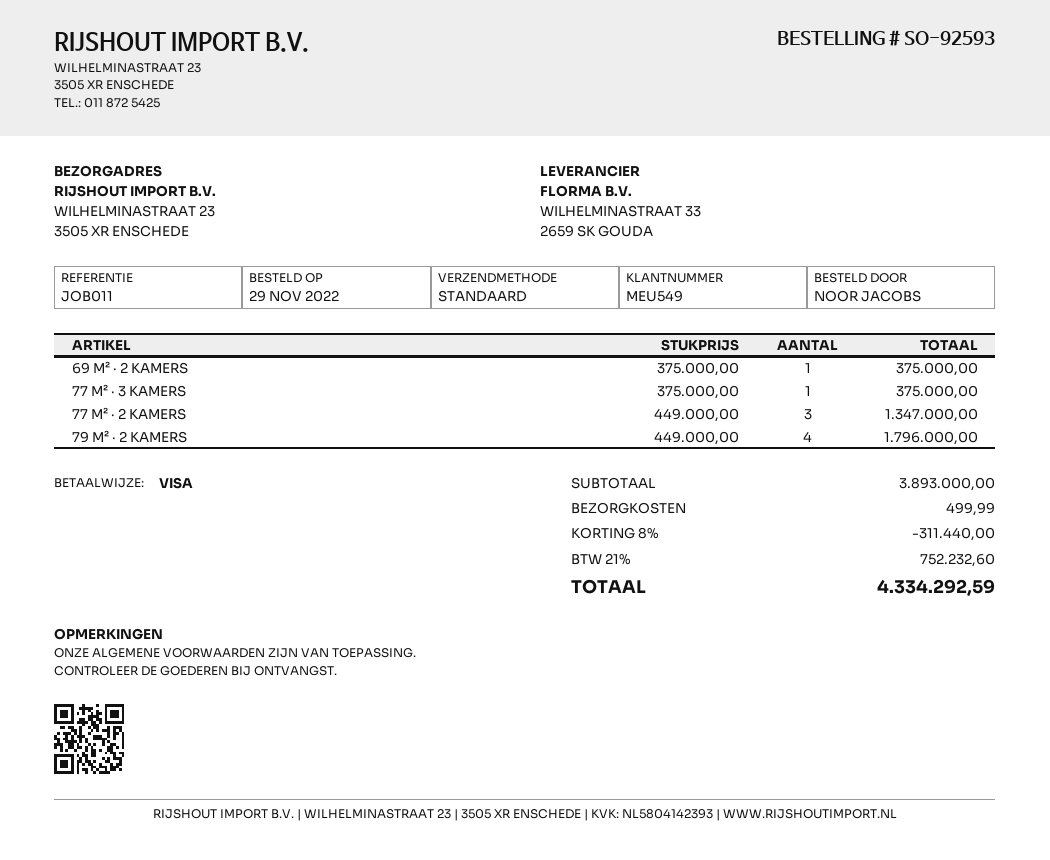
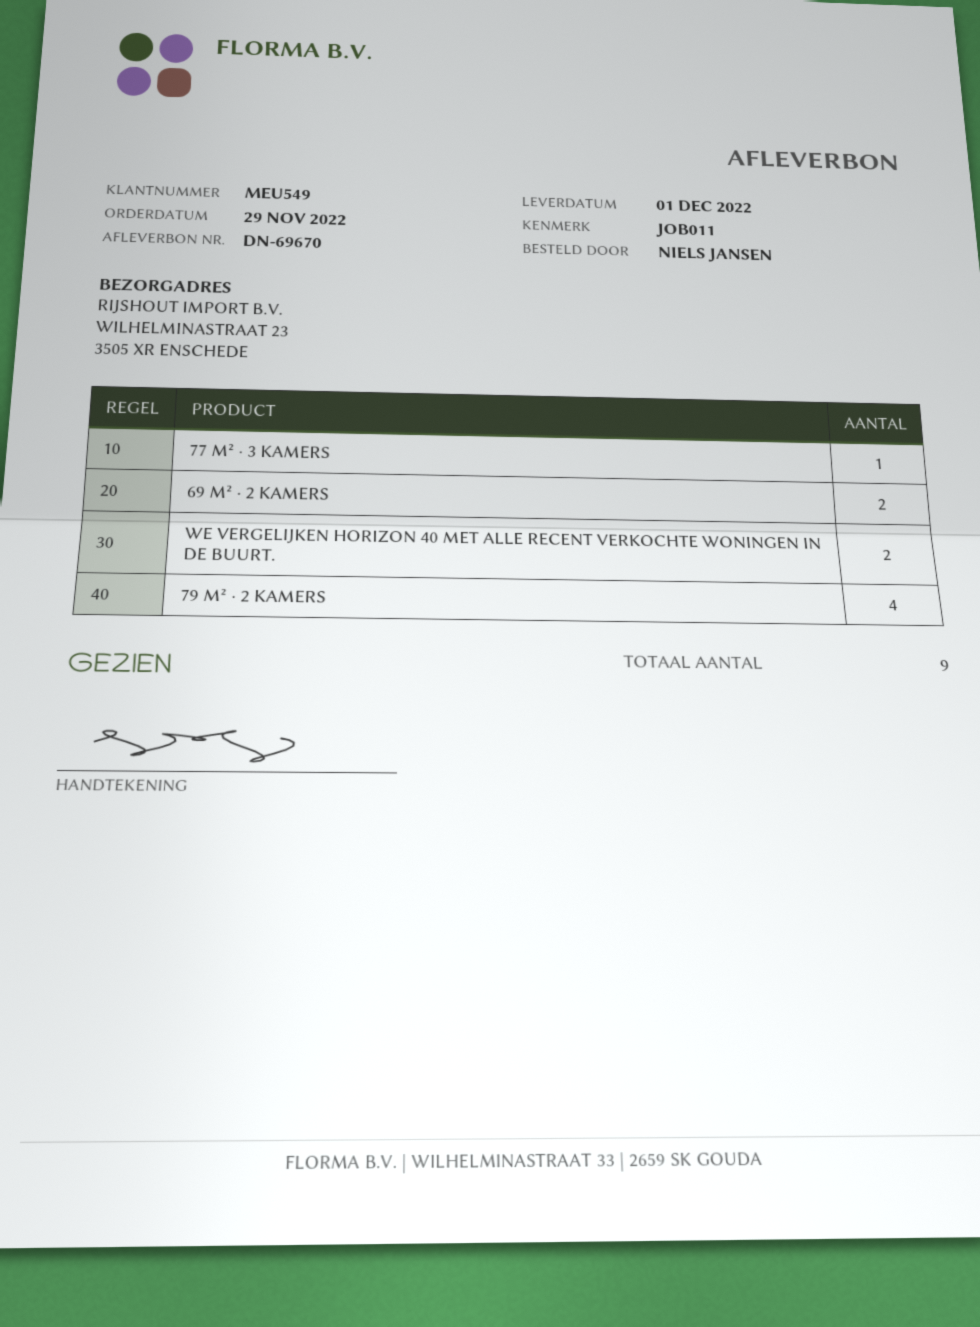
ordered by: NOOR JACOBS -> NIELS JANSEN
69 M² · 2 KAMERS: 1 -> 2
77 M² · 2 KAMERS: 3 -> none
WE VERGELIJKEN HORIZON 40 MET ALLE RECENT VERKOCHTE WONINGEN IN DE BUURT.: none -> 2

